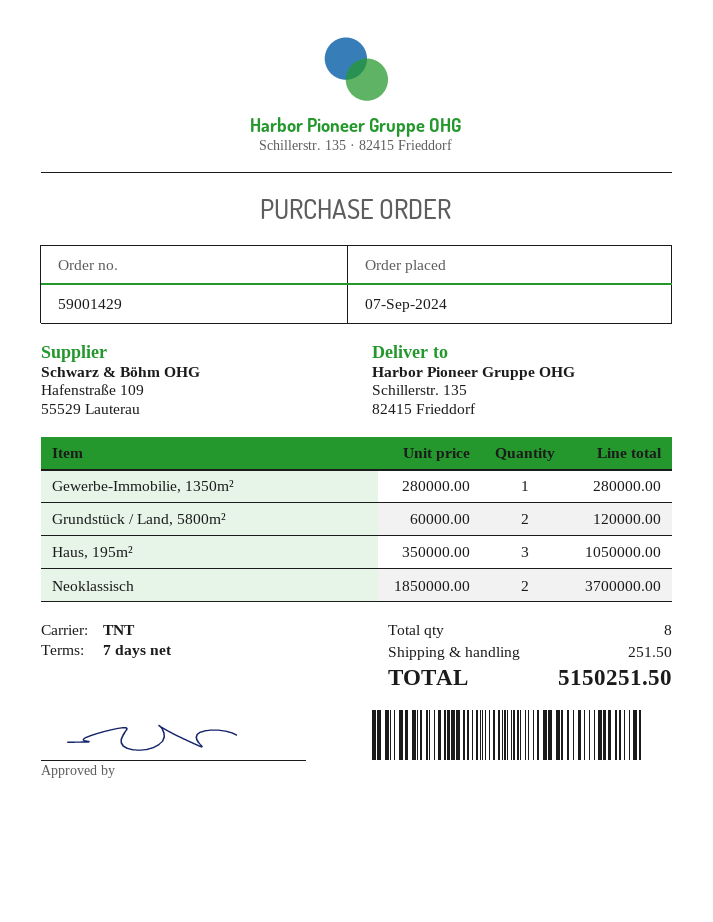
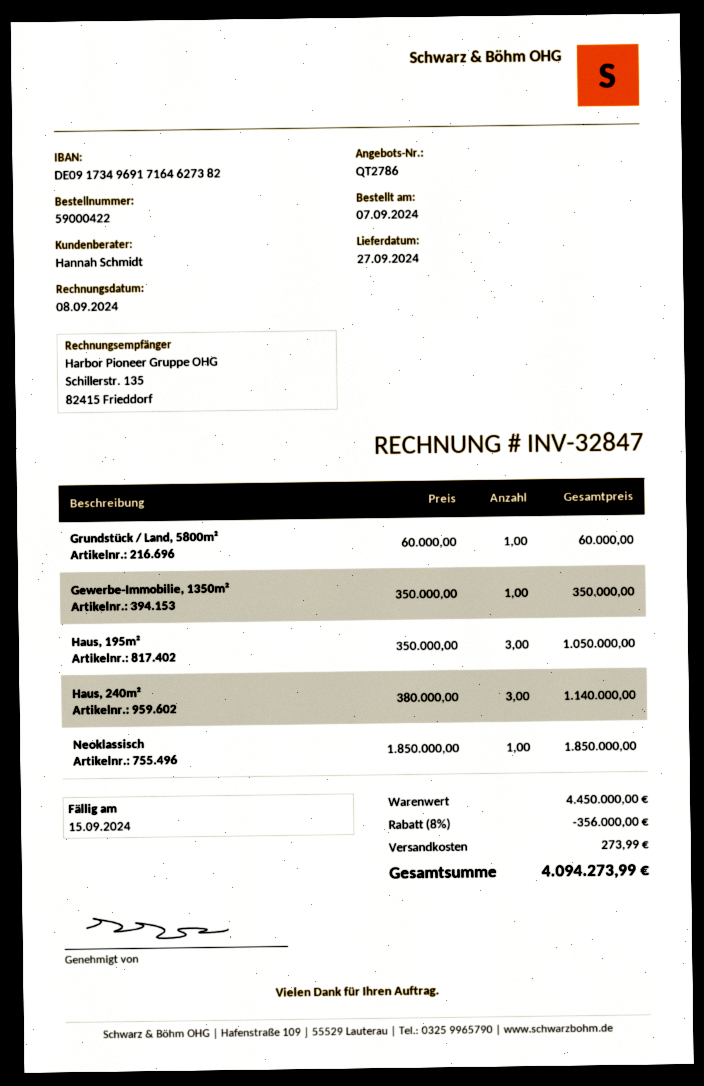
order number: 59001429 -> 59000422
Gewerbe-Immobilie, 1350m²: 1 x 280000.00 = 280000.00 -> 1 x 350000.00 = 350000.00
Grundstück / Land, 5800m²: 2 x 60000.00 = 120000.00 -> 1 x 60000.00 = 60000.00
Neoklassisch: 2 x 1850000.00 = 3700000.00 -> 1 x 1850000.00 = 1850000.00
Haus, 240m²: none -> 3 x 380000.00 = 1140000.00
discount: none -> 8% = 356000.00
shipping: 251.50 -> 273.99
total: 5150251.50 -> 4094273.99

